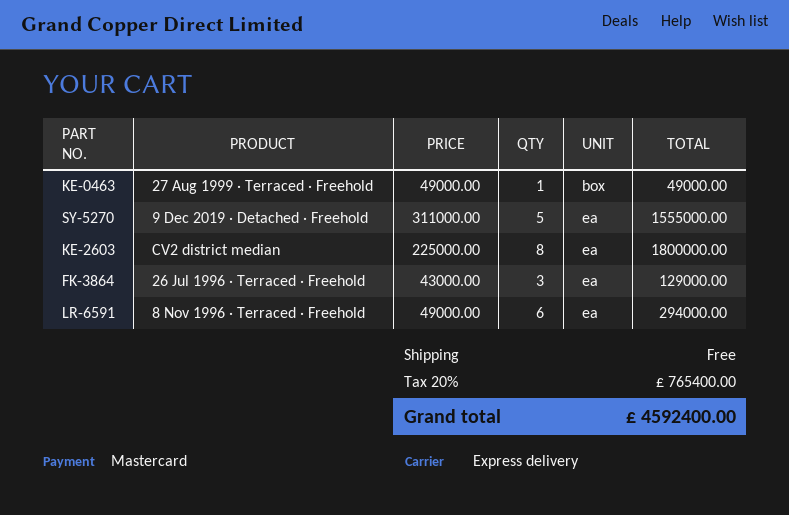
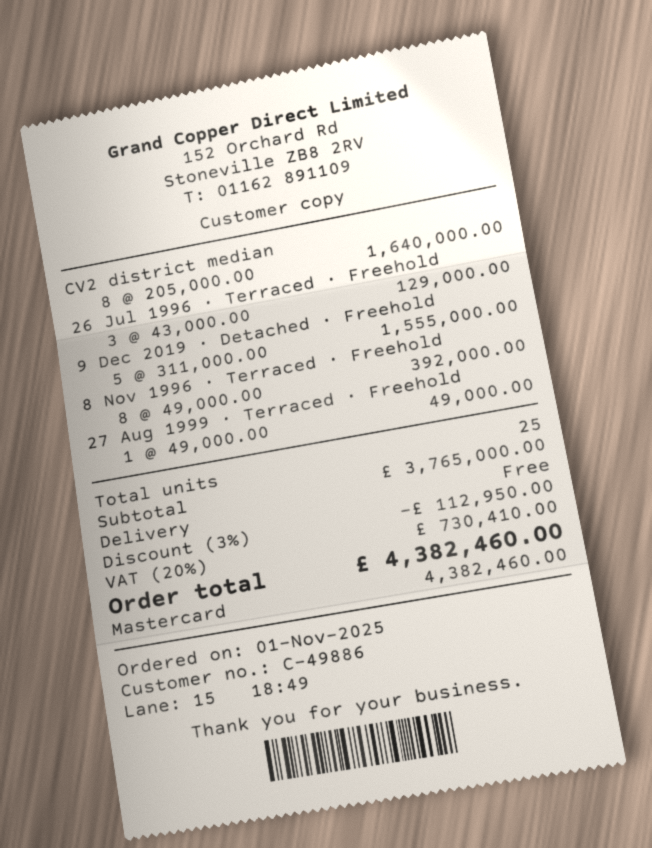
CV2 district median: 8 x 225000.00 = 1800000.00 -> 8 x 205000.00 = 1640000.00
8 Nov 1996 · Terraced · Freehold: 6 x 49000.00 = 294000.00 -> 8 x 49000.00 = 392000.00
discount: none -> 3% = 112950.00
tax: 20% = 765400.00 -> 20% = 730410.00
total: 4592400.00 -> 4382460.00

